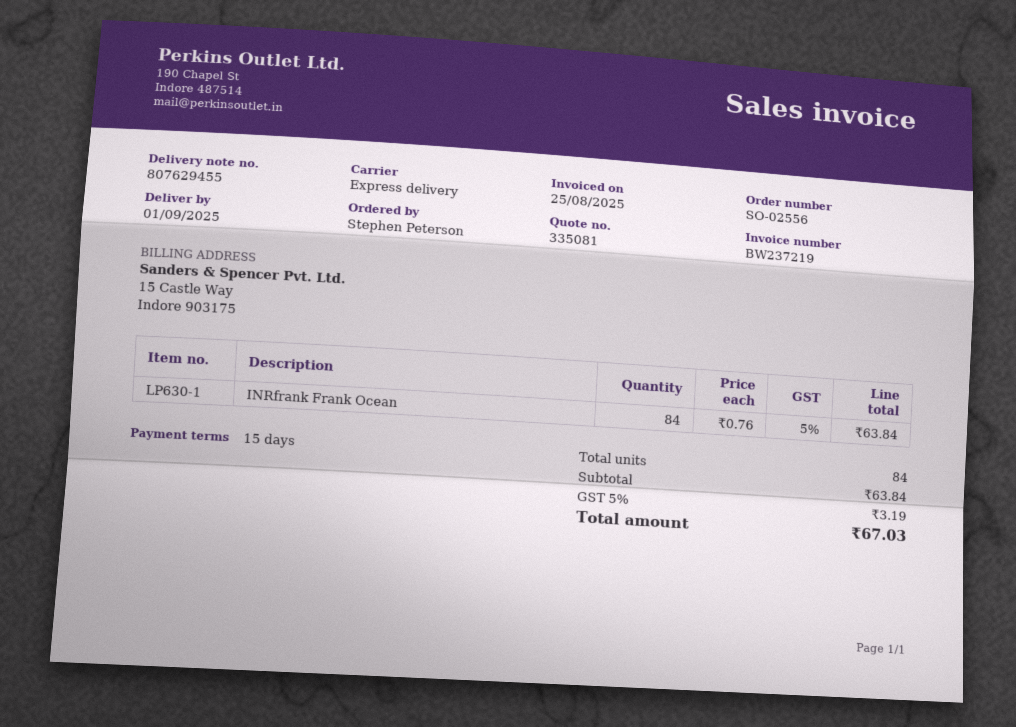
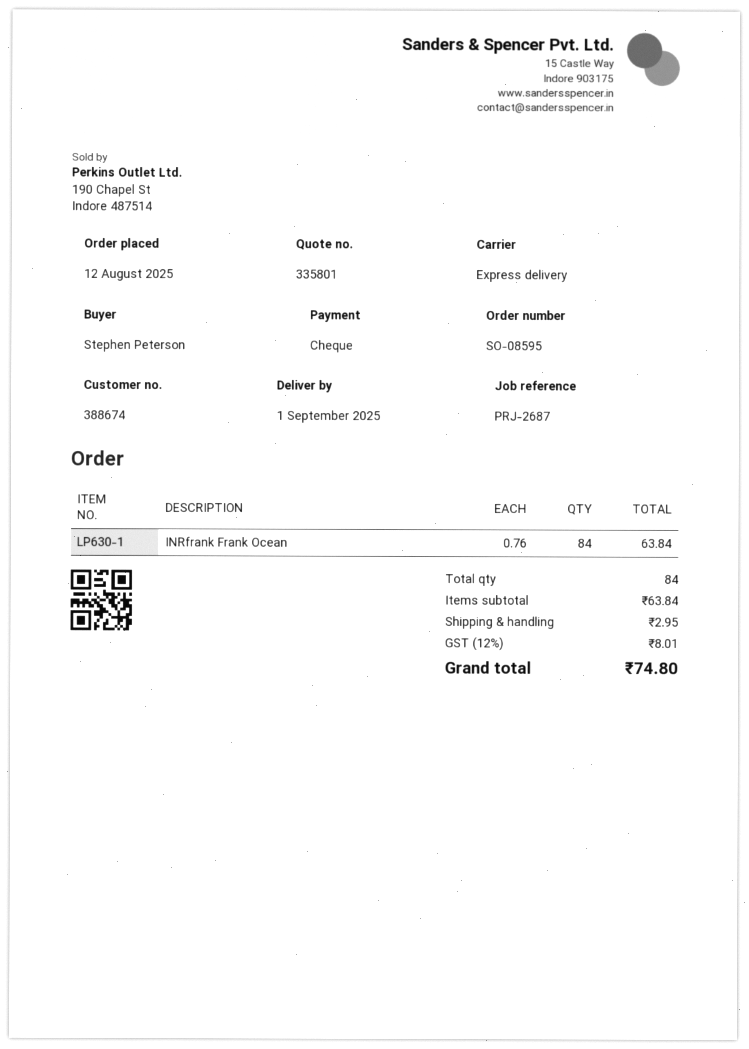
quote number: 335081 -> 335801
order number: SO-02556 -> SO-08595
shipping: none -> 2.95
tax: 5% = 3.19 -> 12% = 8.01
total: 67.03 -> 74.80

